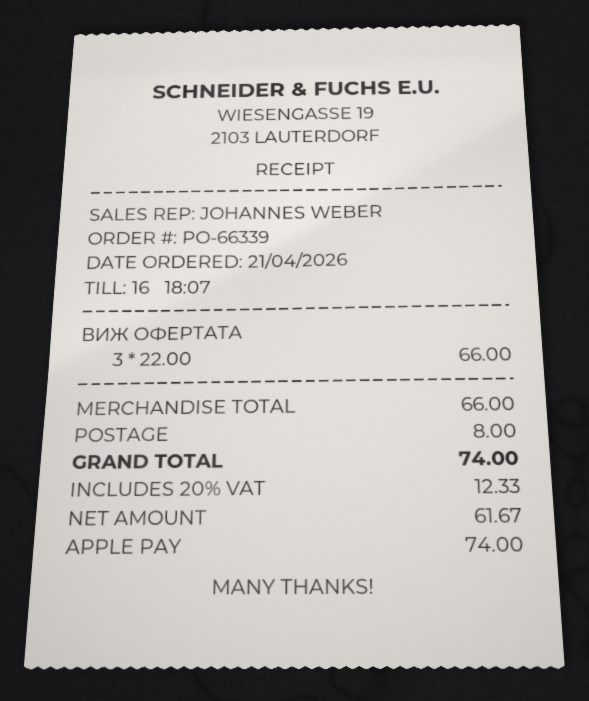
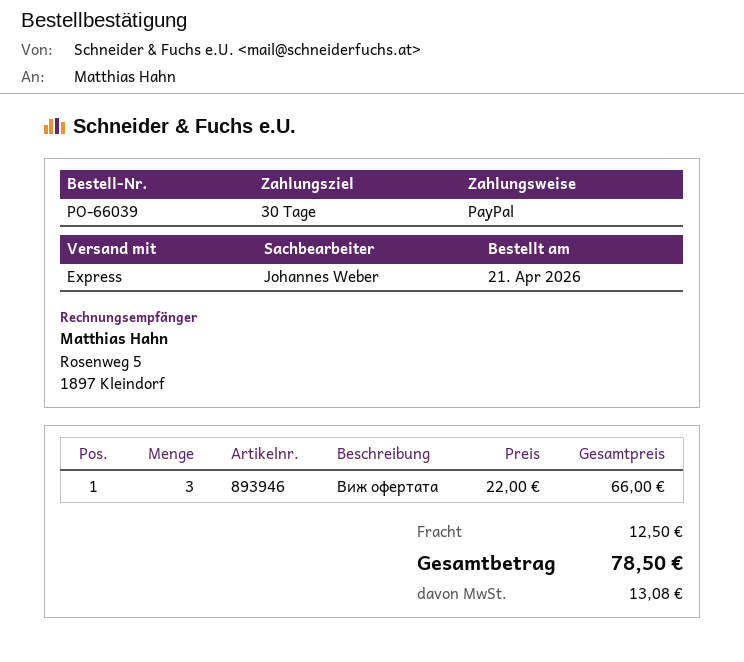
order number: PO-66339 -> PO-66039
payment method: Apple Pay -> PayPal
shipping: 8.00 -> 12.50
tax: 12.33 -> 13.08
total: 74.00 -> 78.50

